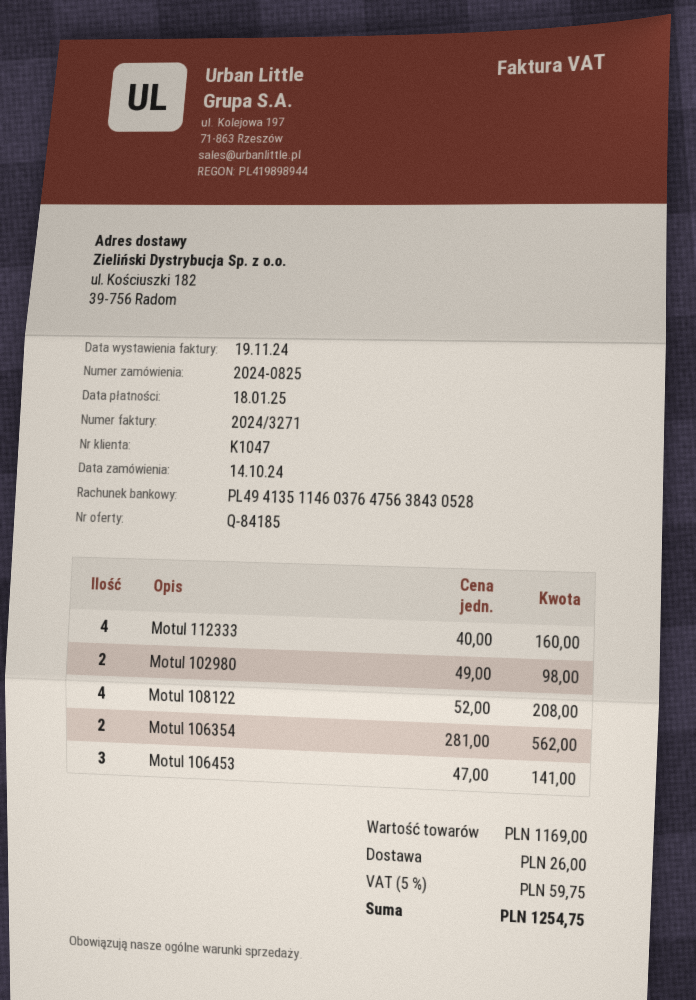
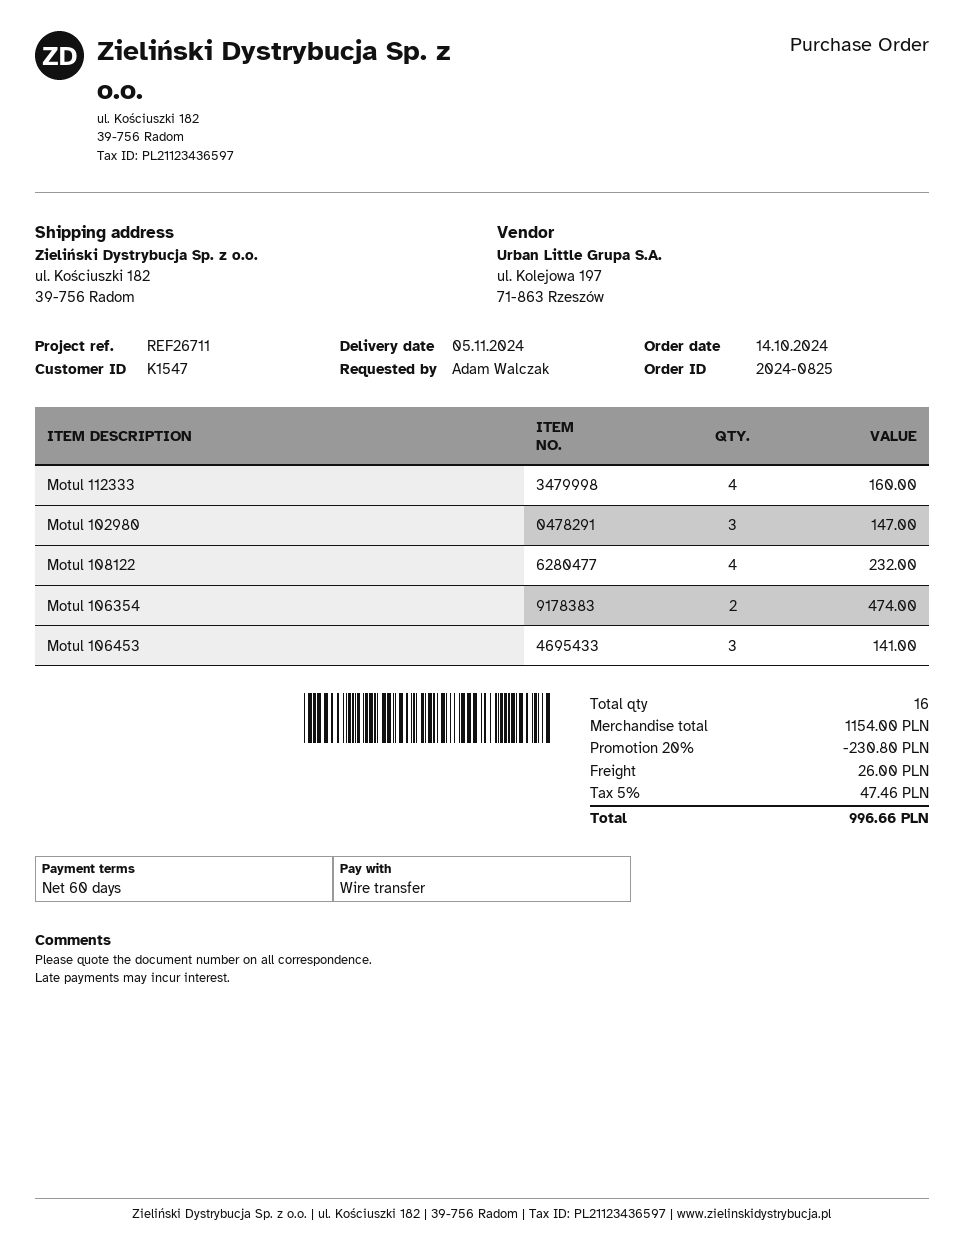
customer number: K1047 -> K1547
Motul 102980: 2 for 98.00 -> 3 for 147.00
Motul 108122: 4 for 208.00 -> 4 for 232.00
Motul 106354: 2 for 562.00 -> 2 for 474.00
subtotal: 1169.00 -> 1154.00
discount: none -> 20% = 230.80
tax: 5% = 59.75 -> 5% = 47.46
total: 1254.75 -> 996.66

